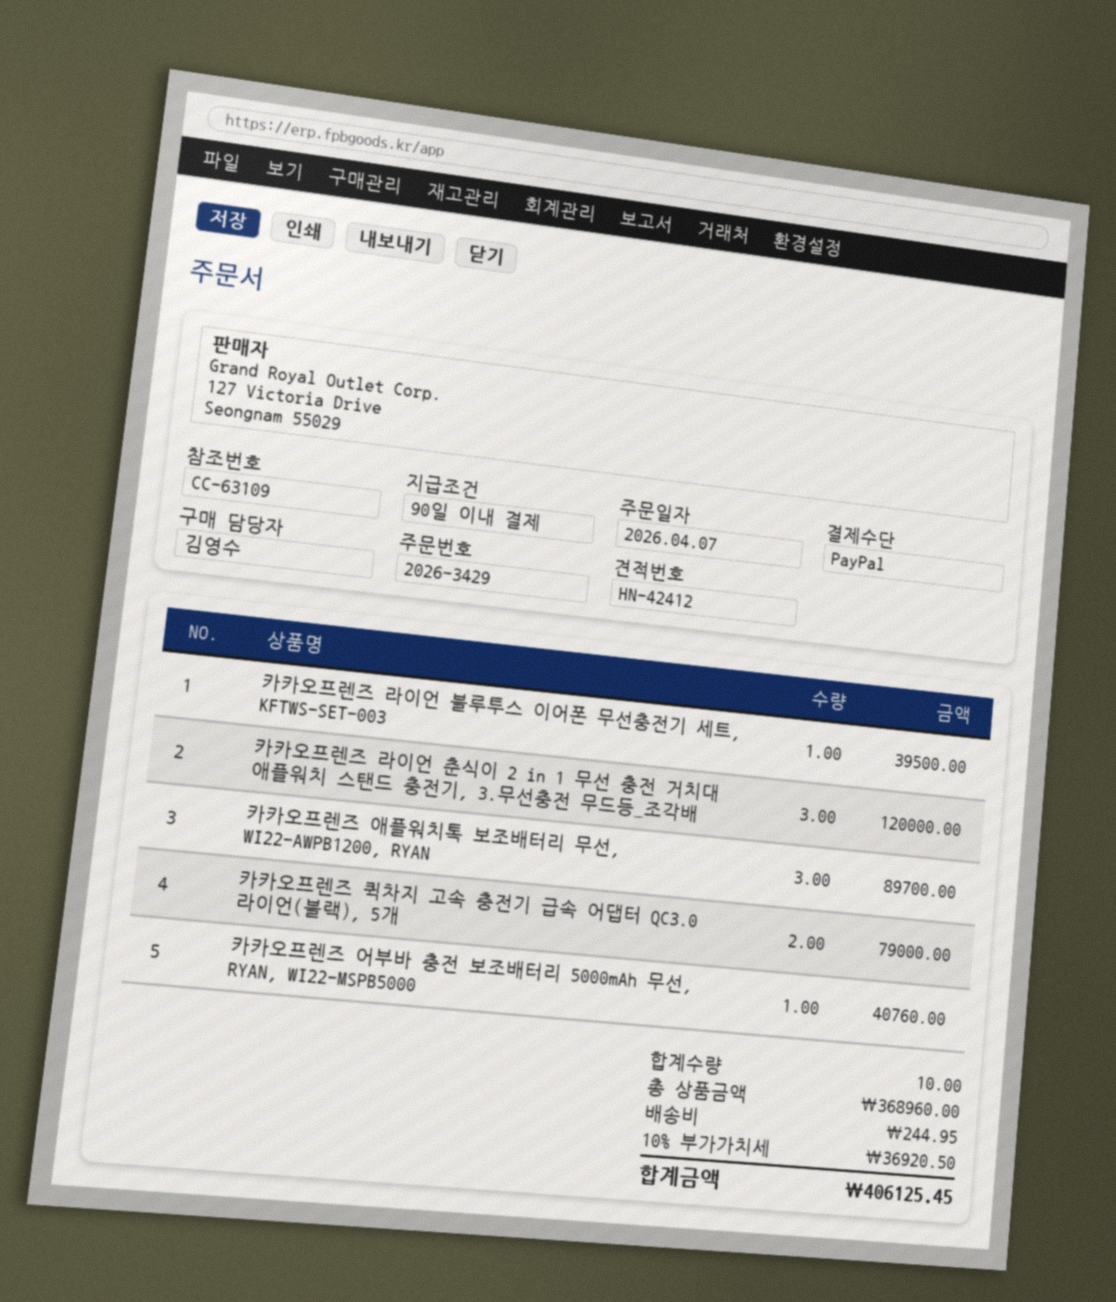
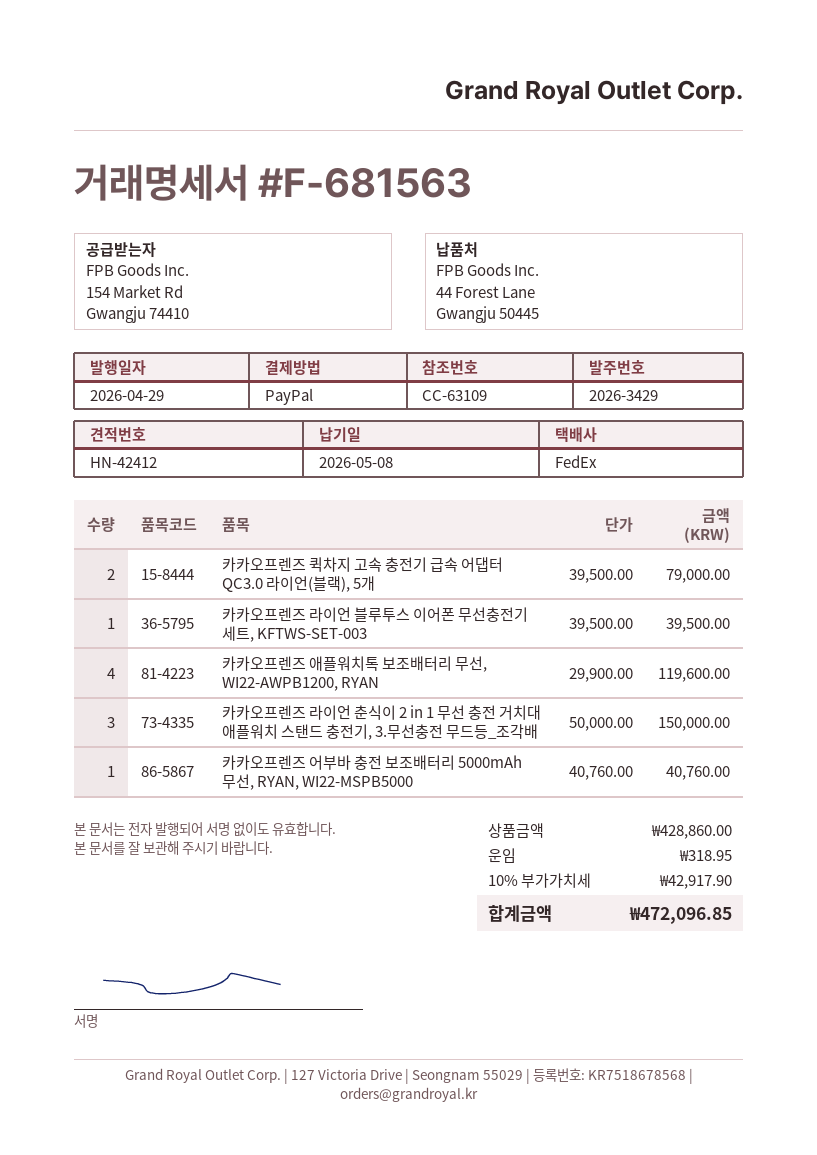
카카오프렌즈 라이언 춘식이 2 in 1 무선 충전 거치대 애플워치 스탠드 충전기, 3.무선충전 무드등_조각배: 3 for 120000.00 -> 3 for 150000.00
카카오프렌즈 애플워치톡 보조배터리 무선, WI22-AWPB1200, RYAN: 3 for 89700.00 -> 4 for 119600.00
subtotal: 368960.00 -> 428860.00
shipping: 244.95 -> 318.95
tax: 10% = 36920.50 -> 10% = 42917.90
total: 406125.45 -> 472096.85

